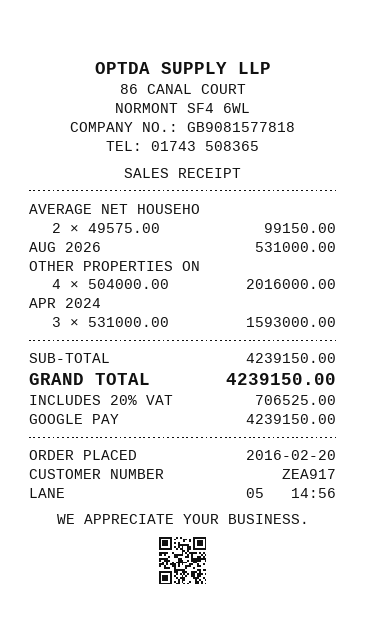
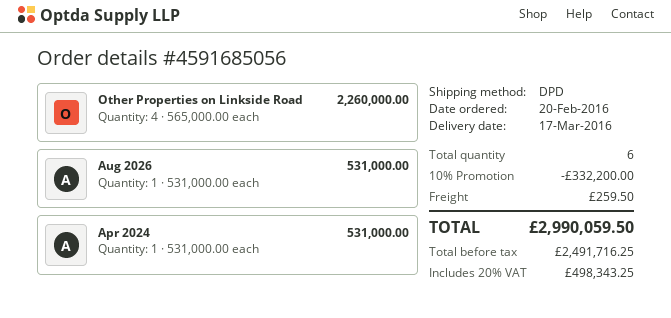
AVERAGE NET HOUSEHO: 2 x 49575.00 = 99150.00 -> none
OTHER PROPERTIES ON: 4 x 504000.00 = 2016000.00 -> 4 x 565000.00 = 2260000.00
APR 2024: 3 x 531000.00 = 1593000.00 -> 1 x 531000.00 = 531000.00
discount: none -> 10% = 332200.00
shipping: none -> 259.50
tax: 20% = 706525.00 -> 20% = 498343.25
total: 4239150.00 -> 2990059.50

